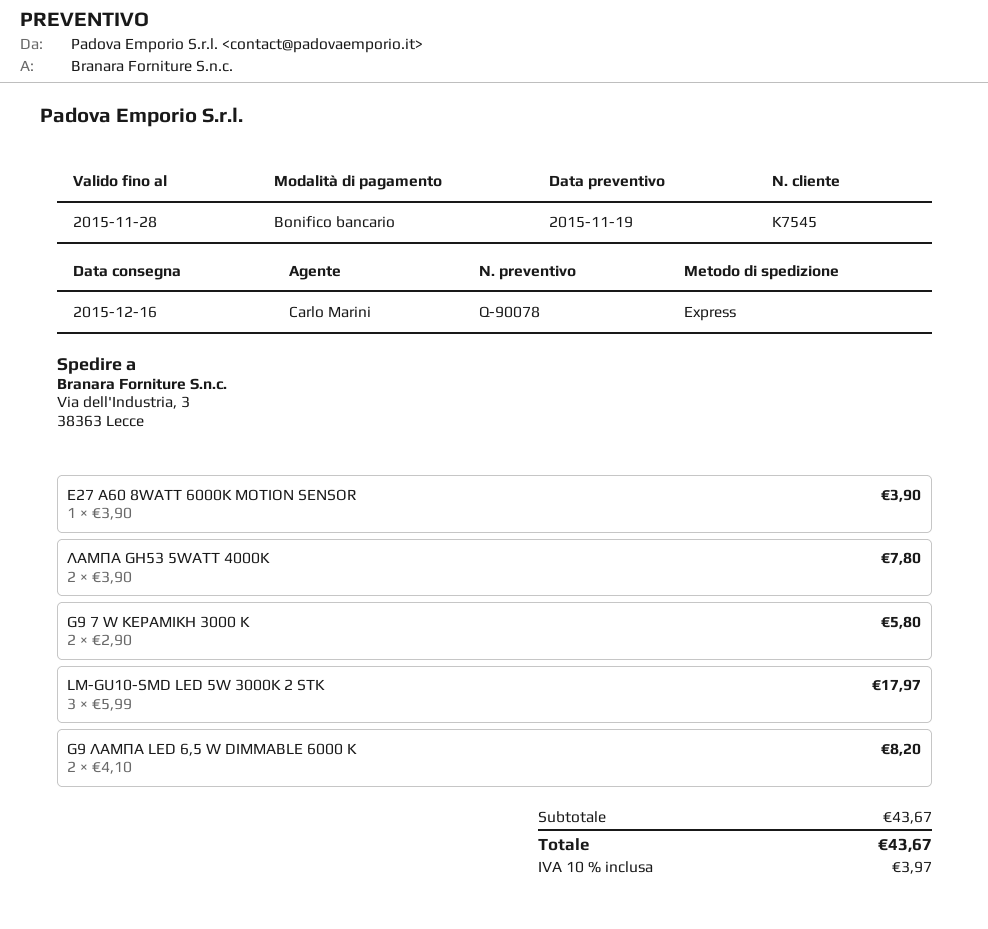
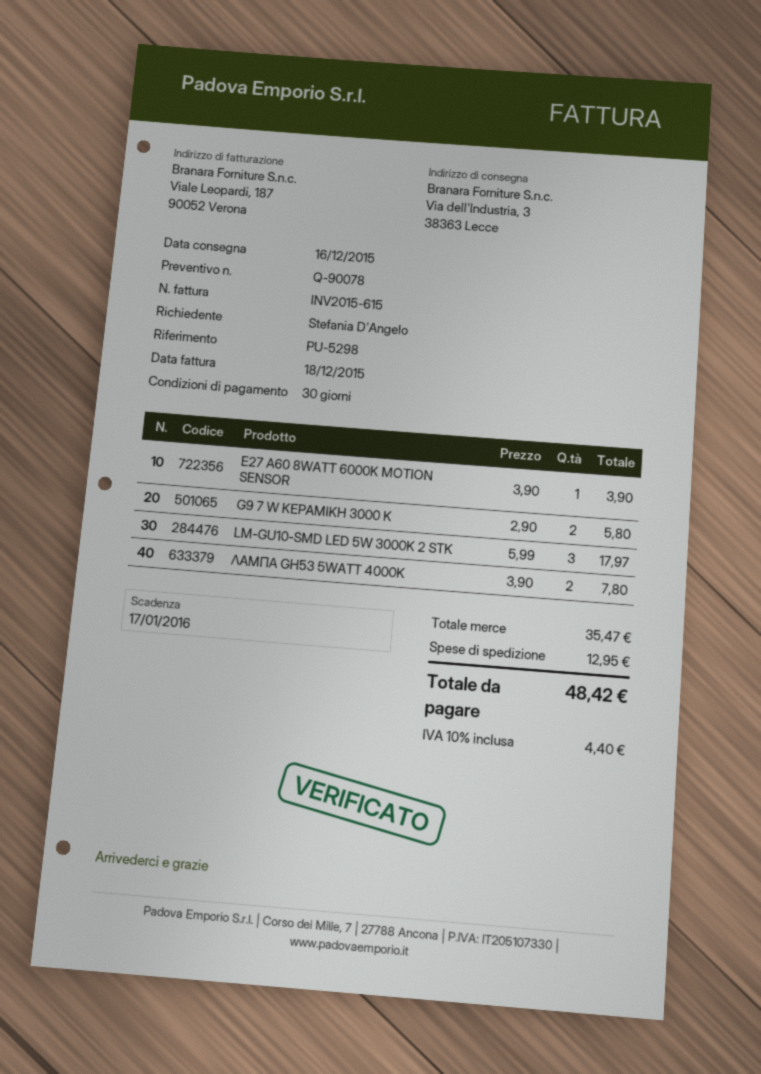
G9 ΛΑΜΠΑ LED 6,5 W DIMMABLE 6000 K: 2 x 4.10 = 8.20 -> none
subtotal: 43.67 -> 35.47
shipping: none -> 12.95
tax: 10% = 3.97 -> 10% = 4.40
total: 43.67 -> 48.42

